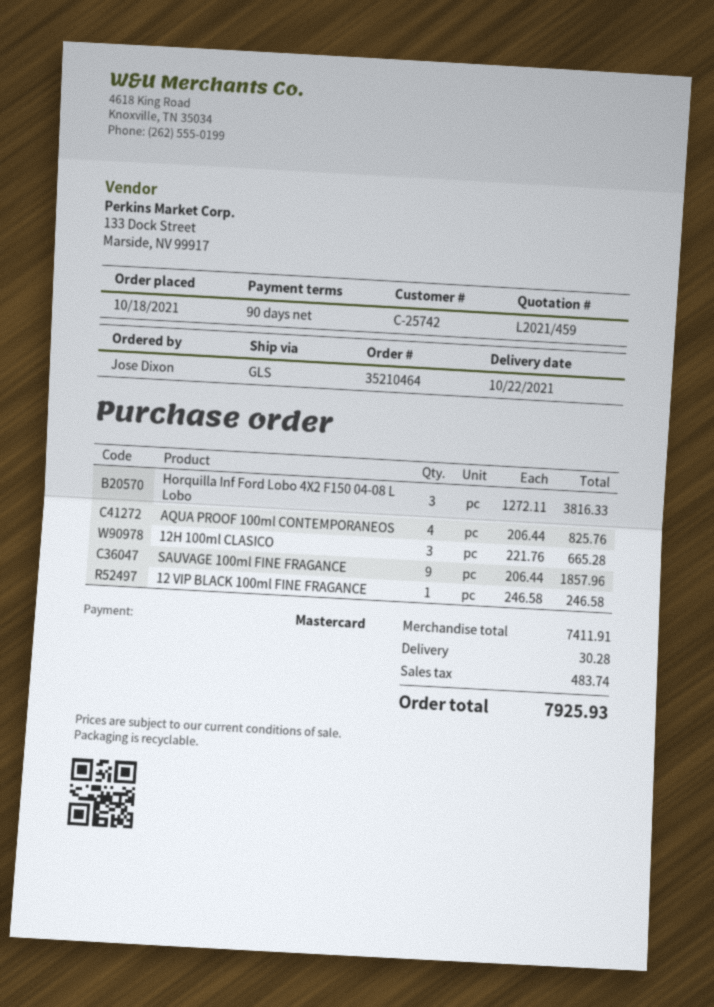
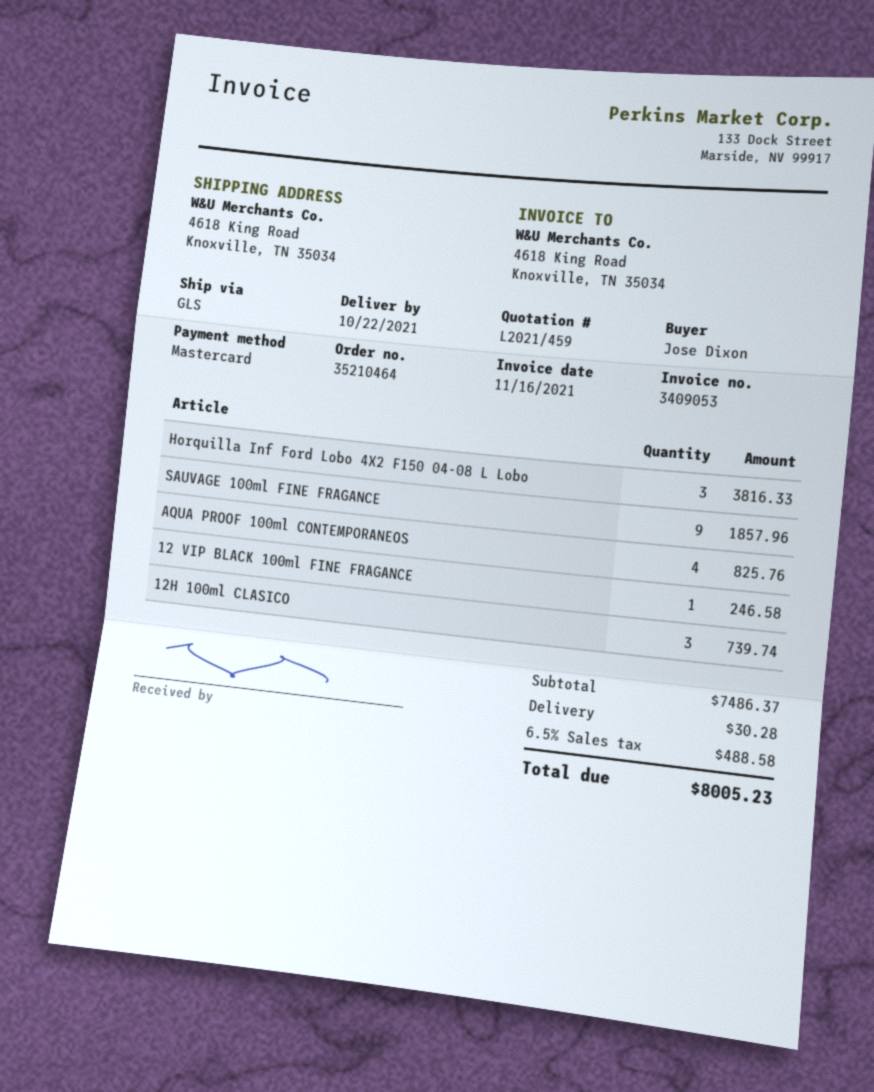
12H 100ml CLASICO: 3 for 665.28 -> 3 for 739.74
subtotal: 7411.91 -> 7486.37
tax: 483.74 -> 488.58
total: 7925.93 -> 8005.23

